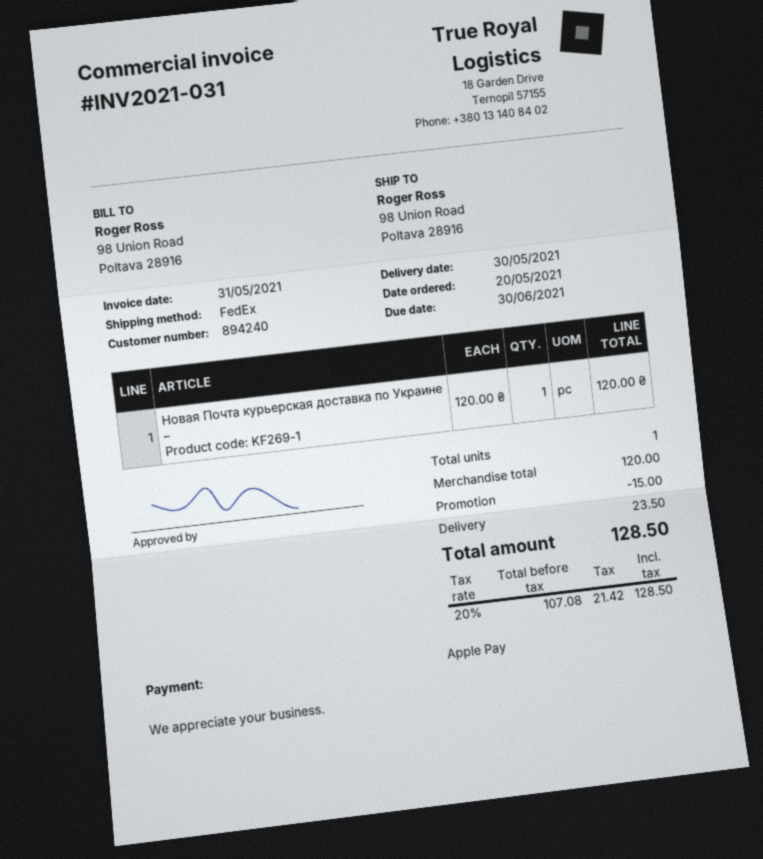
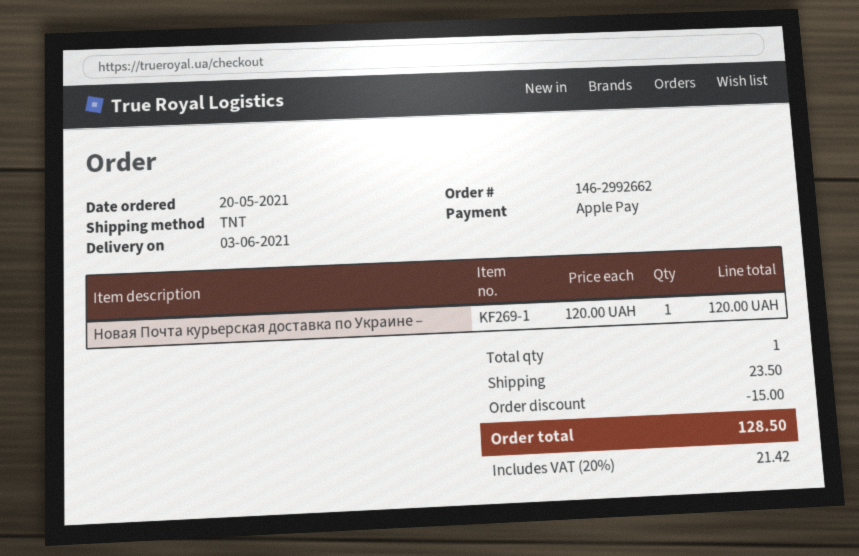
delivery date: 2021-05-30 -> 2021-06-03
shipping method: FedEx -> TNT

